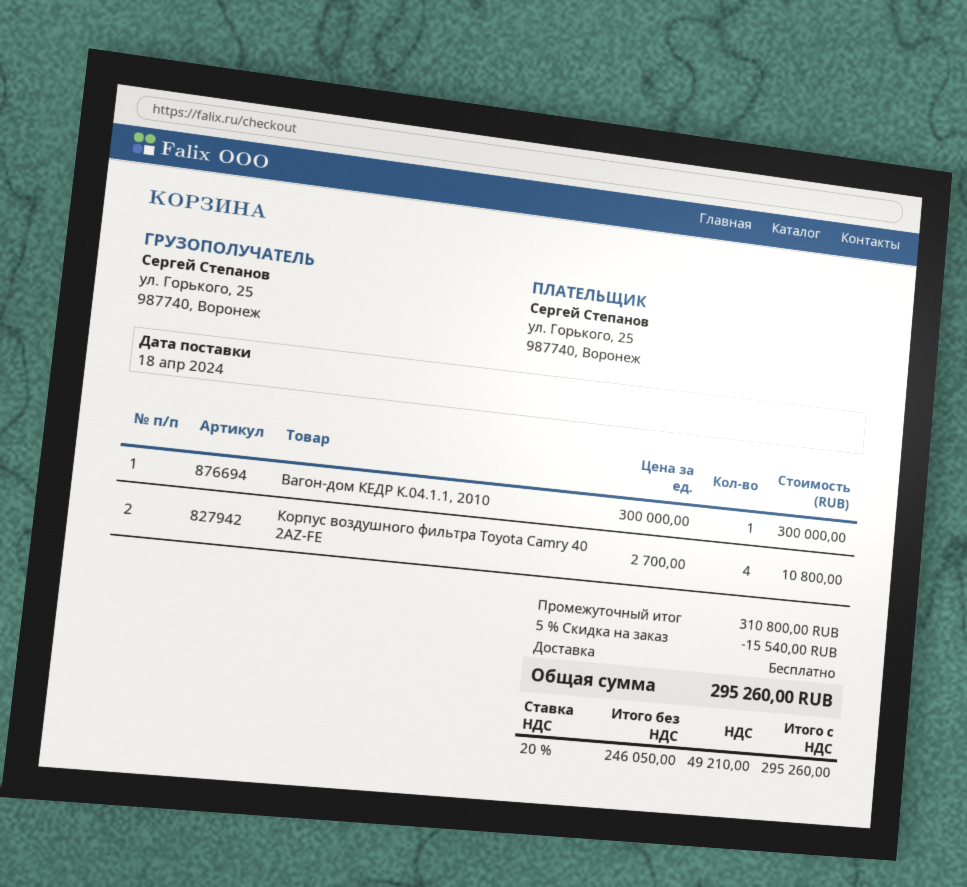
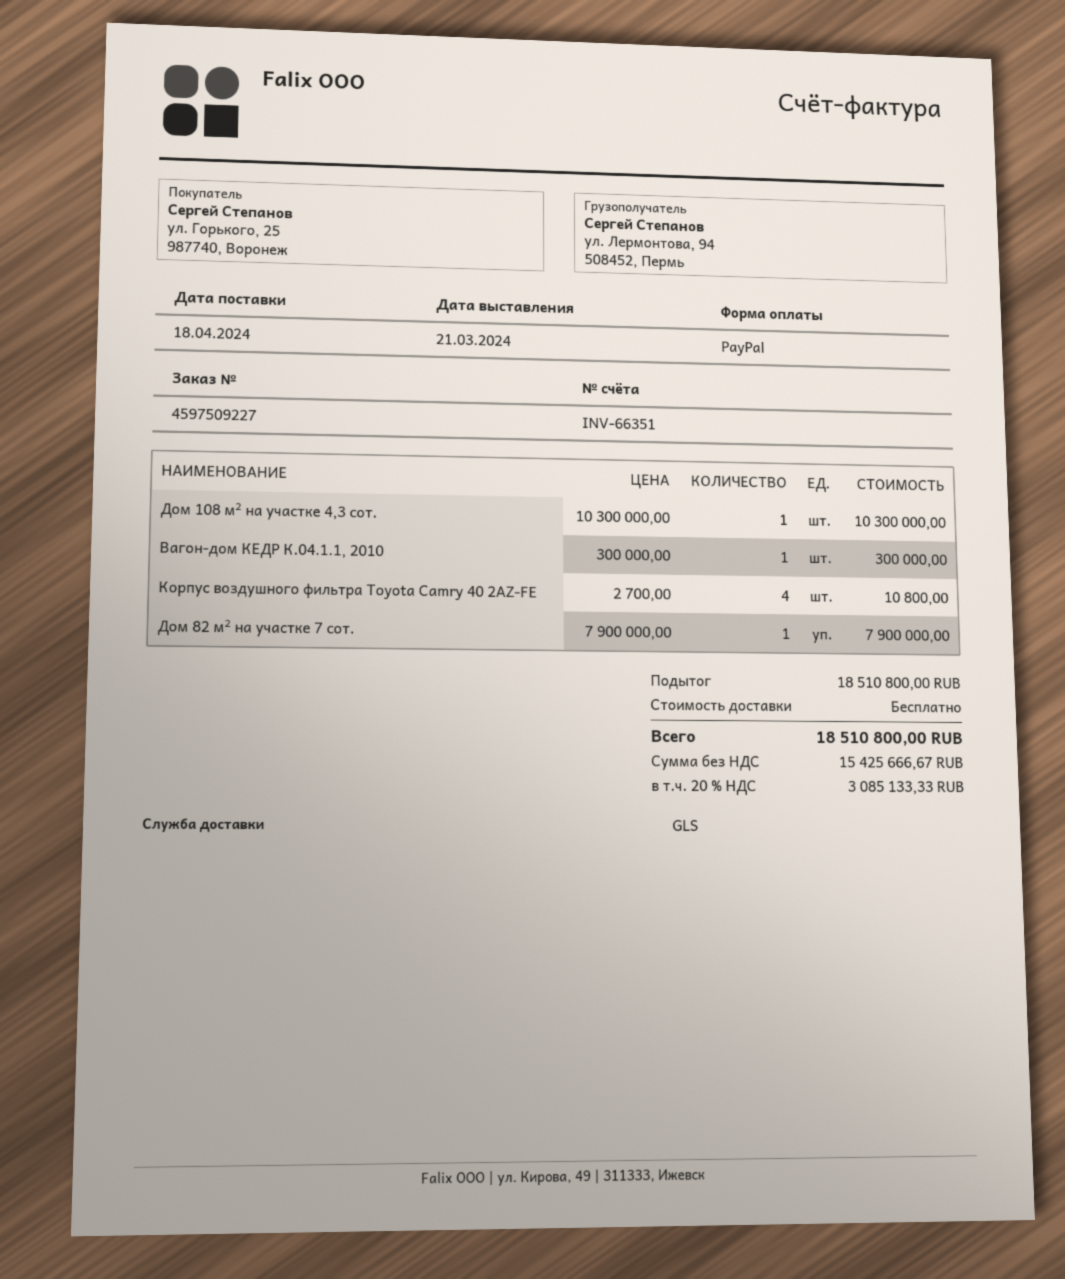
ship to: ул. Горького, 25, 987740, Воронеж -> ул. Лермонтова, 94, 508452, Пермь
Дом 108 м² на участке 4,3 сот.: none -> 1 x 10300000.00 = 10300000.00
Дом 82 м² на участке 7 сот.: none -> 1 x 7900000.00 = 7900000.00
subtotal: 310800.00 -> 18510800.00
discount: 5% = 15540.00 -> none
net: 246050.00 -> 15425666.67
tax: 20% = 49210.00 -> 20% = 3085133.33
total: 295260.00 -> 18510800.00

